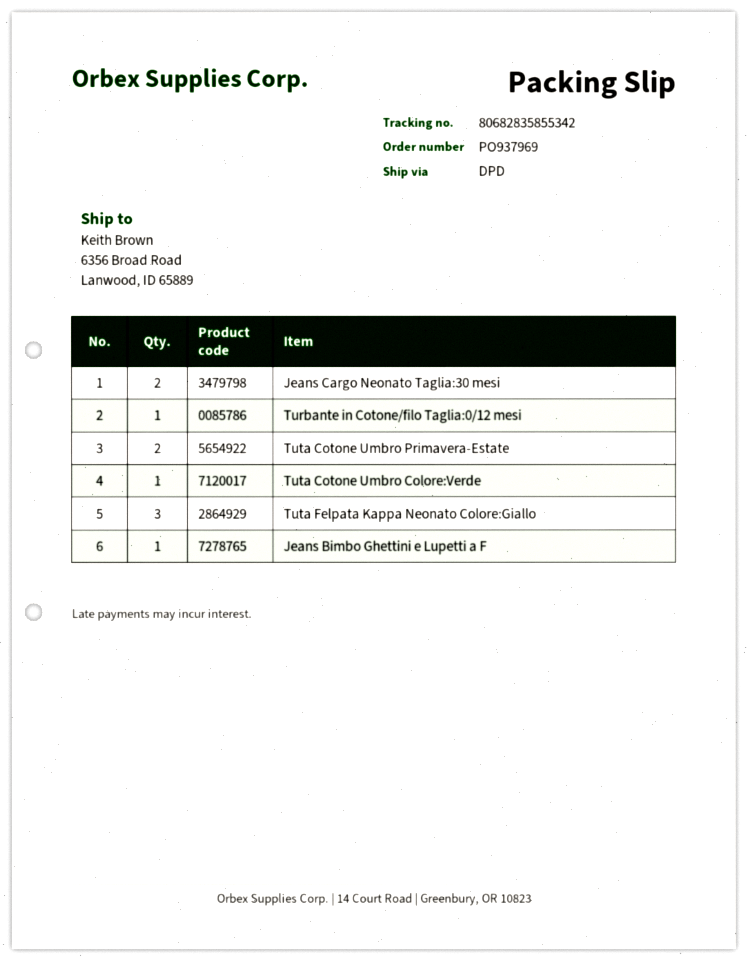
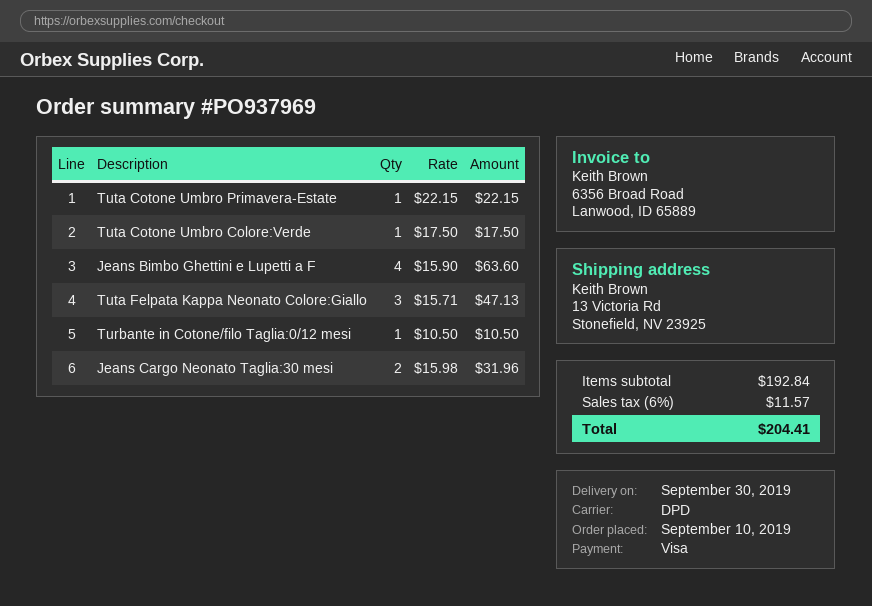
ship to: 6356 Broad Road, Lanwood, ID 65889 -> 13 Victoria Rd, Stonefield, NV 23925
Tuta Cotone Umbro Primavera-Estate: 2 -> 1
Jeans Bimbo Ghettini e Lupetti a F: 1 -> 4

